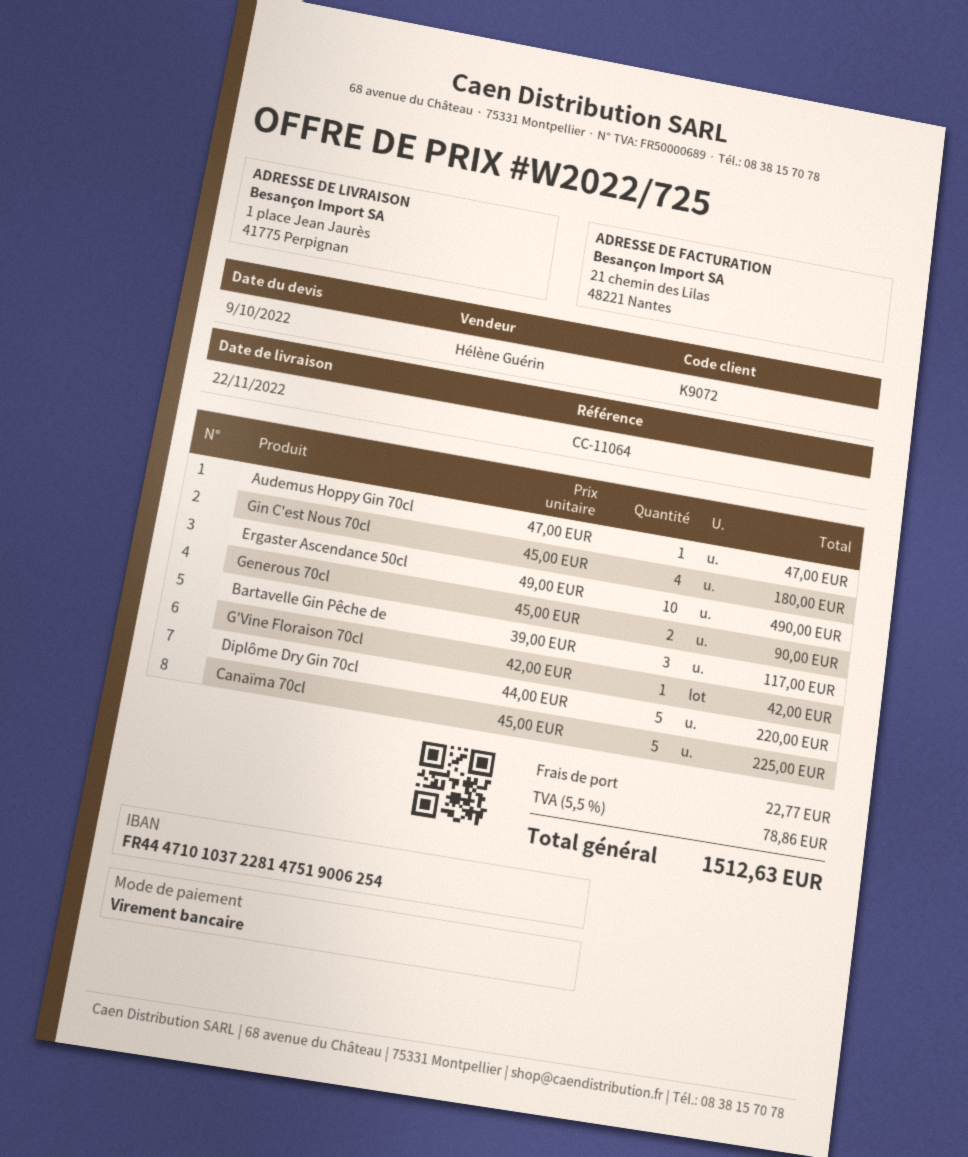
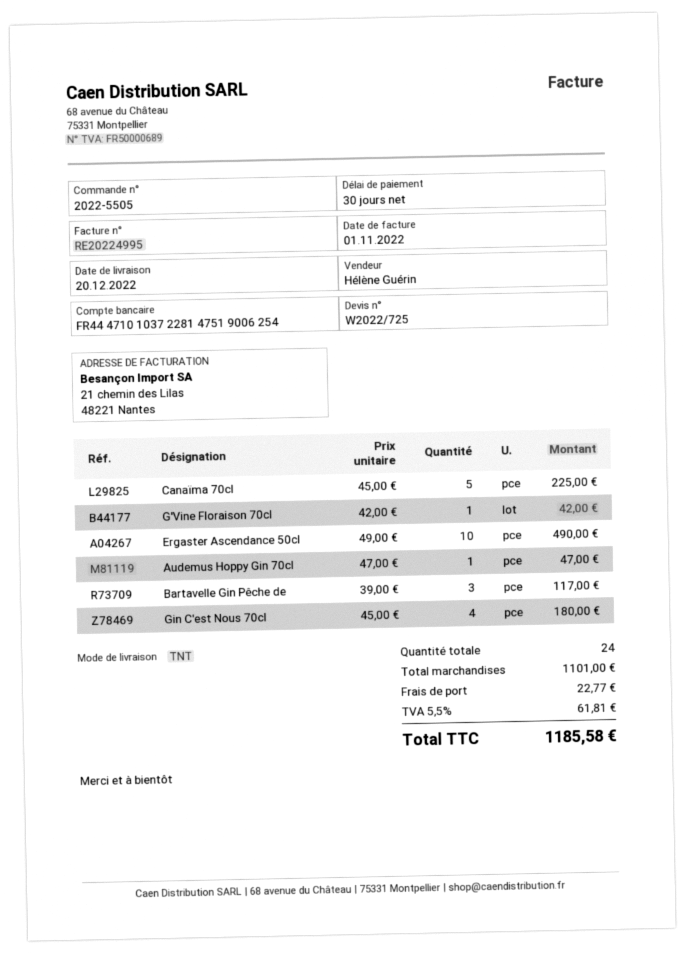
delivery date: 2022-11-22 -> 2022-12-20
Generous 70cl: 2 x 45.00 = 90.00 -> none
Diplôme Dry Gin 70cl: 5 x 44.00 = 220.00 -> none
tax: 5.5% = 78.86 -> 5.5% = 61.81
total: 1512.63 -> 1185.58

